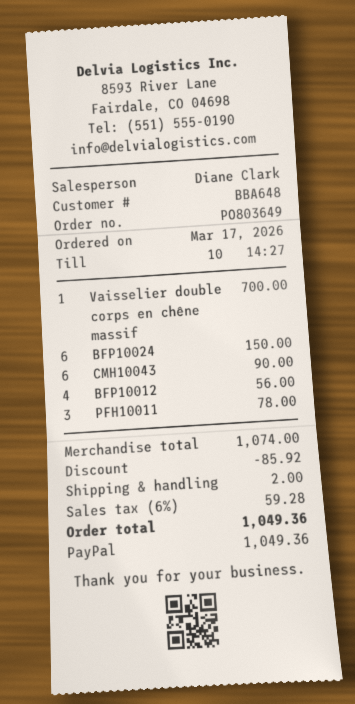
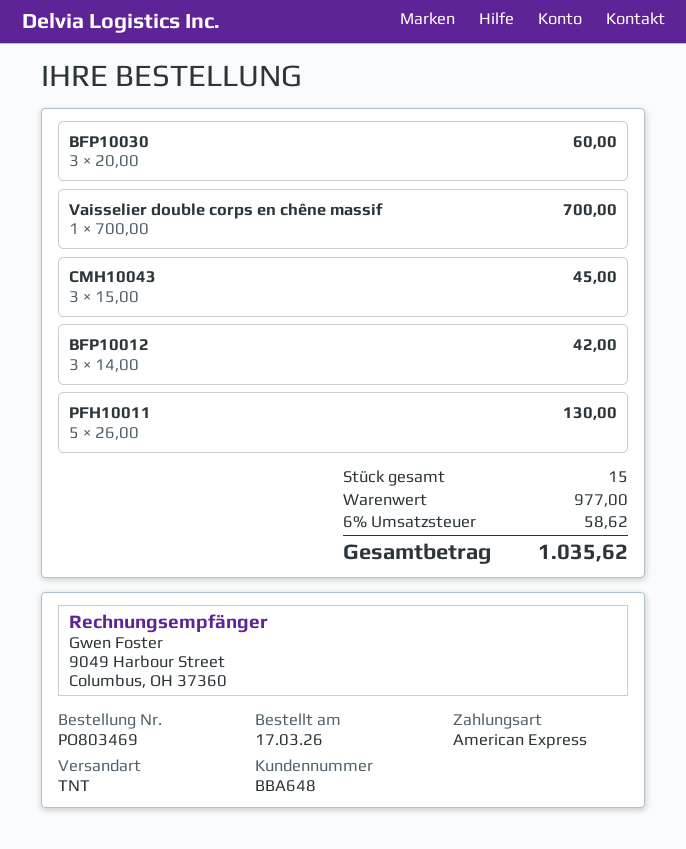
order number: PO803649 -> PO803469
payment method: PayPal -> American Express
BFP10024: 6 for 150.00 -> none
CMH10043: 6 for 90.00 -> 3 for 45.00
BFP10012: 4 for 56.00 -> 3 for 42.00
PFH10011: 3 for 78.00 -> 5 for 130.00
BFP10030: none -> 3 for 60.00
subtotal: 1074.00 -> 977.00
discount: 85.92 -> none
shipping: 2.00 -> none
tax: 6% = 59.28 -> 6% = 58.62
total: 1049.36 -> 1035.62

